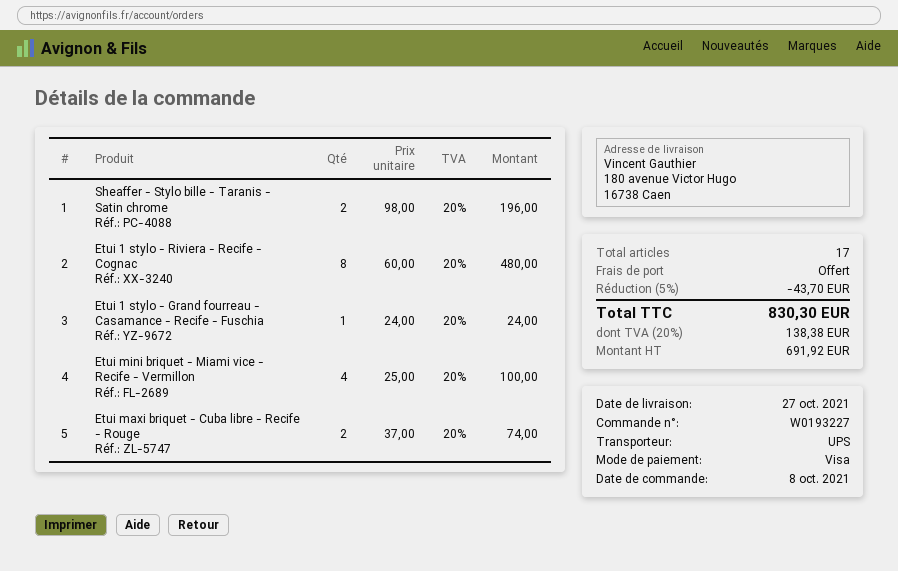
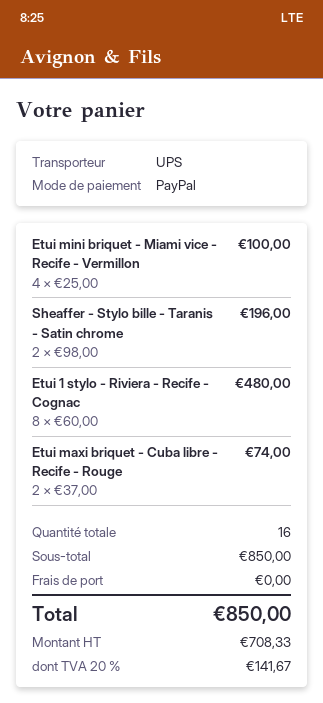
payment method: Visa -> PayPal
Etui 1 stylo - Grand fourreau - Casamance - Recife - Fuschia: 1 x 24.00 = 24.00 -> none
total quantity: 17 -> 16
discount: 5% = 43.70 -> none
net: 691.92 -> 708.33
tax: 20% = 138.38 -> 20% = 141.67
total: 830.30 -> 850.00

